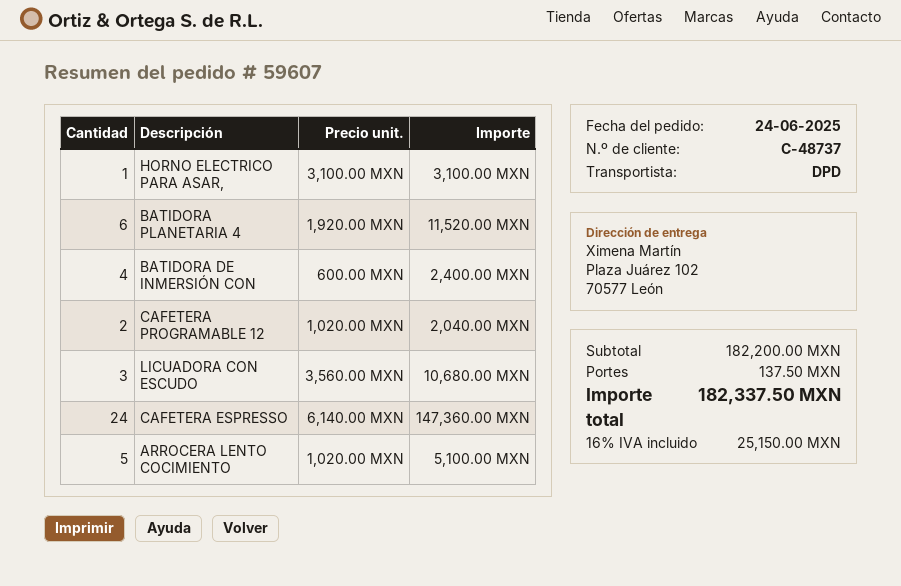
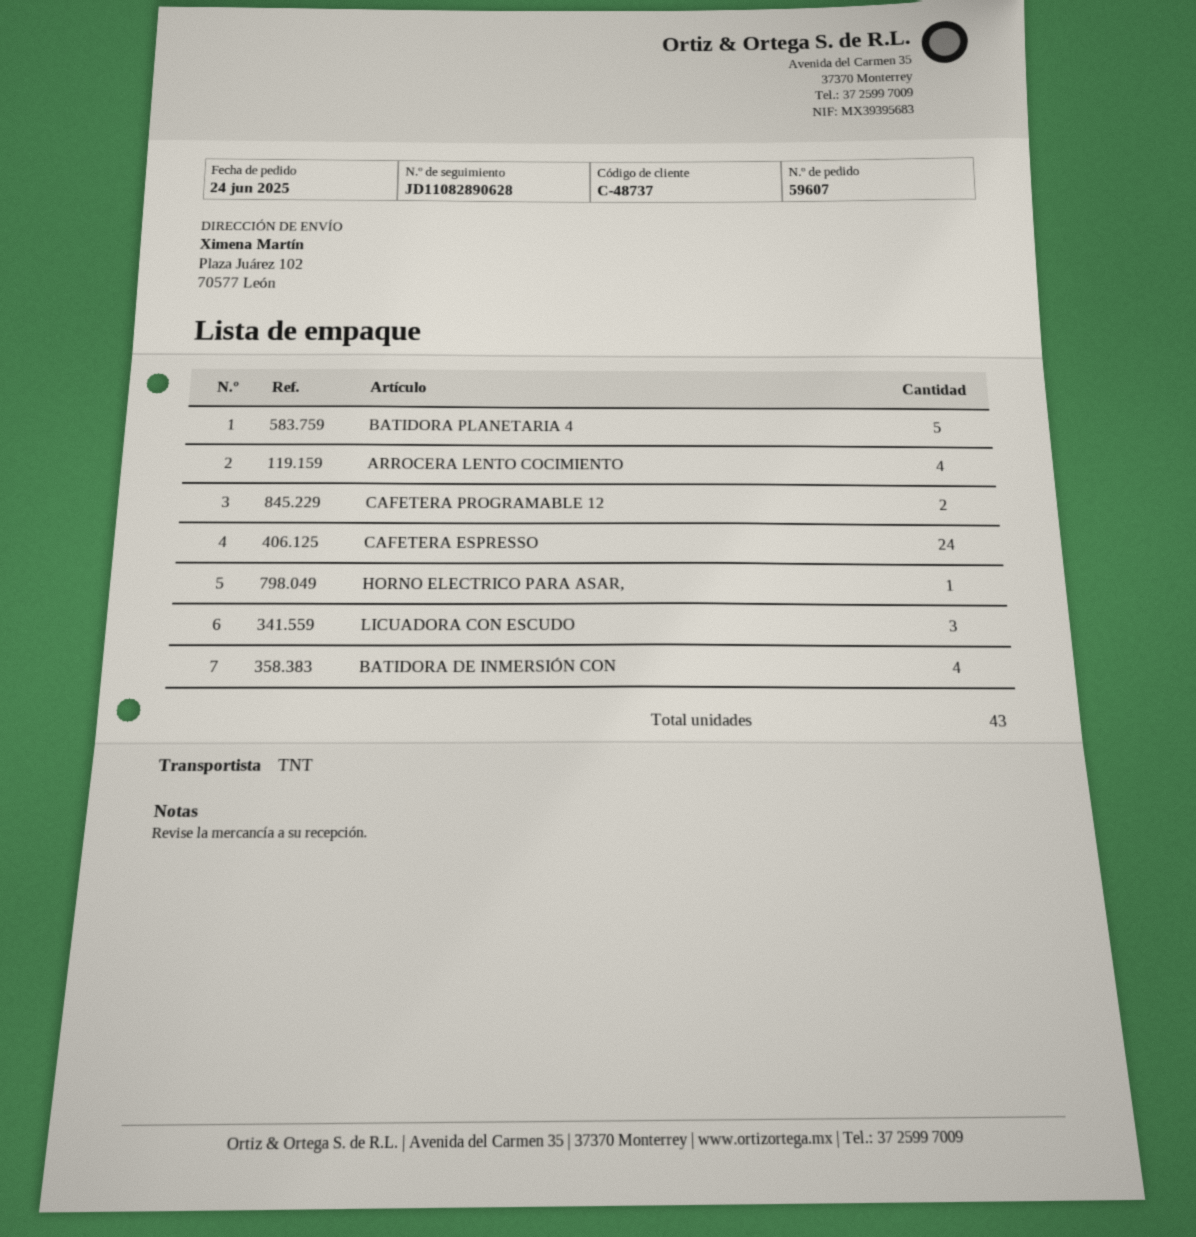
shipping method: DPD -> TNT
BATIDORA PLANETARIA 4: 6 -> 5
ARROCERA LENTO COCIMIENTO: 5 -> 4

